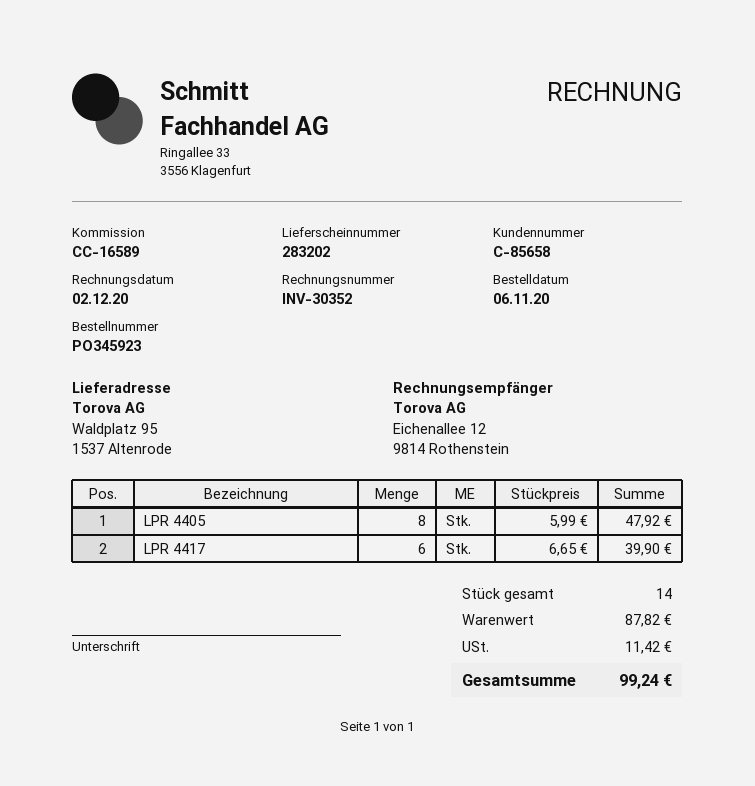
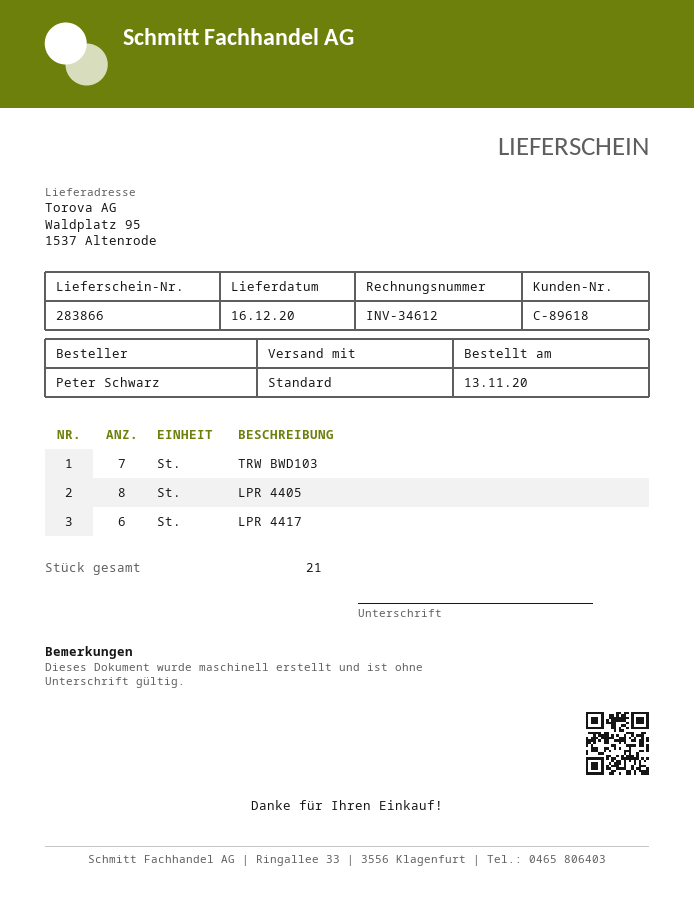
order date: 2020-11-06 -> 2020-11-13
delivery note number: 283202 -> 283866
invoice number: INV-30352 -> INV-34612
customer number: C-85658 -> C-89618
TRW BWD103: none -> 7
total quantity: 14 -> 21

